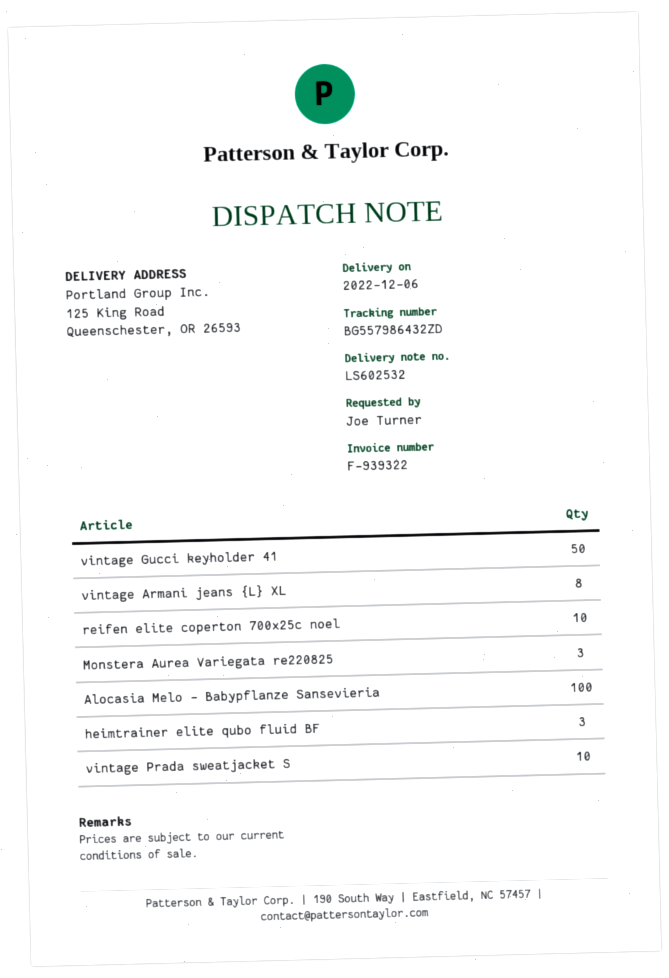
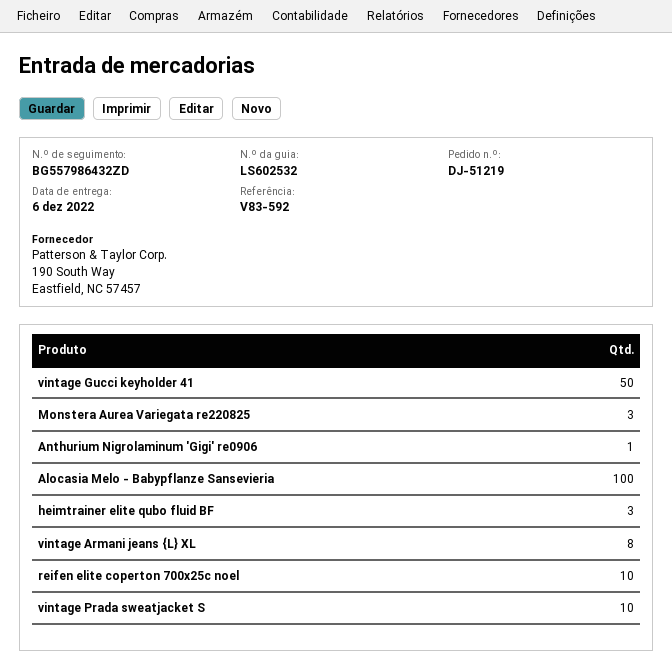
Anthurium Nigrolaminum 'Gigi' re0906: none -> 1

